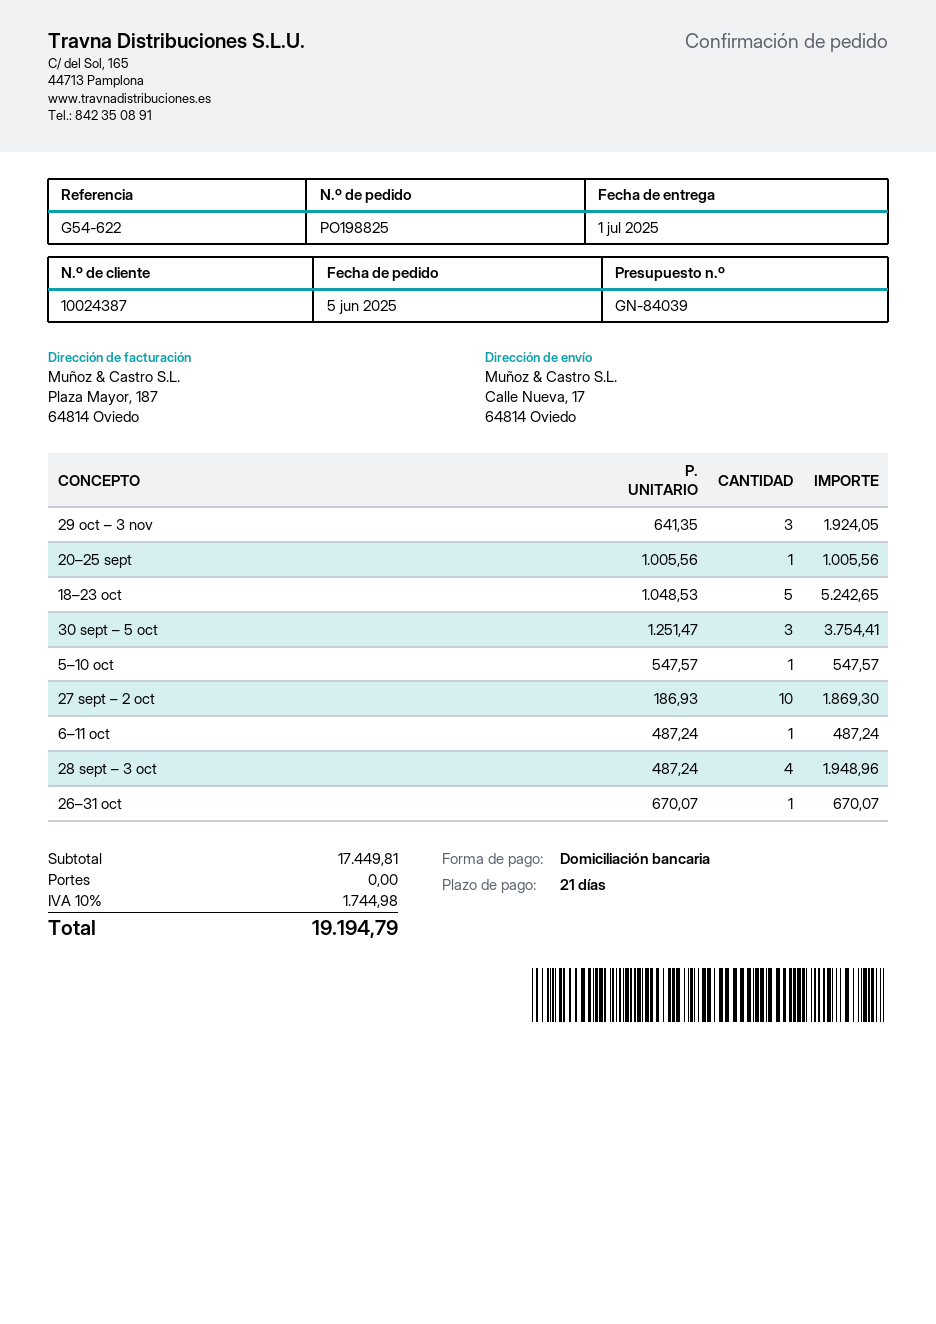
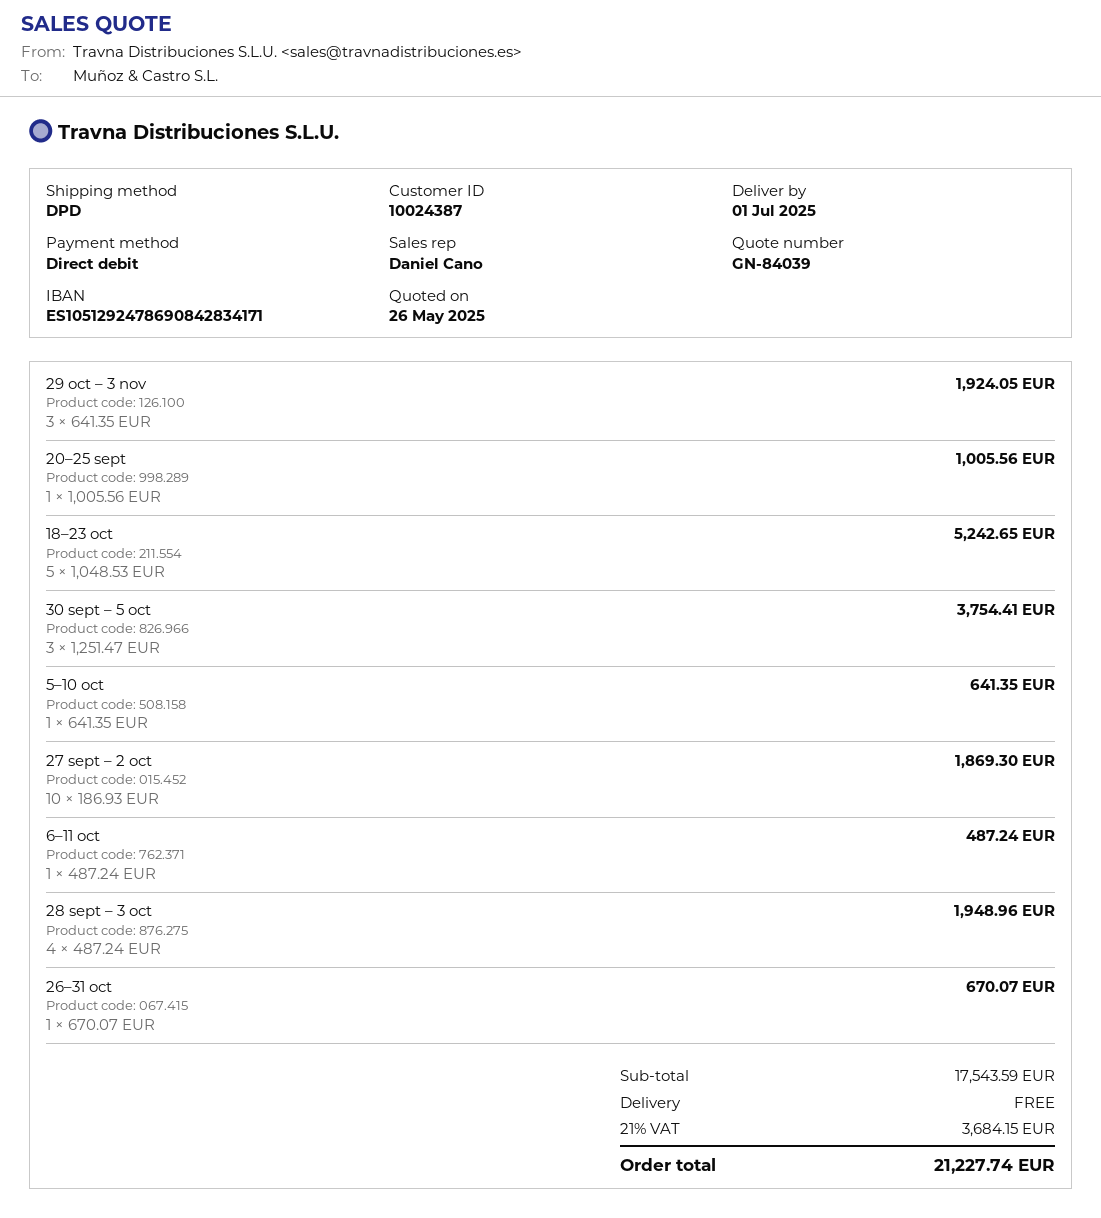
5–10 oct: 1 x 547.57 = 547.57 -> 1 x 641.35 = 641.35
subtotal: 17449.81 -> 17543.59
tax: 10% = 1744.98 -> 21% = 3684.15
total: 19194.79 -> 21227.74

